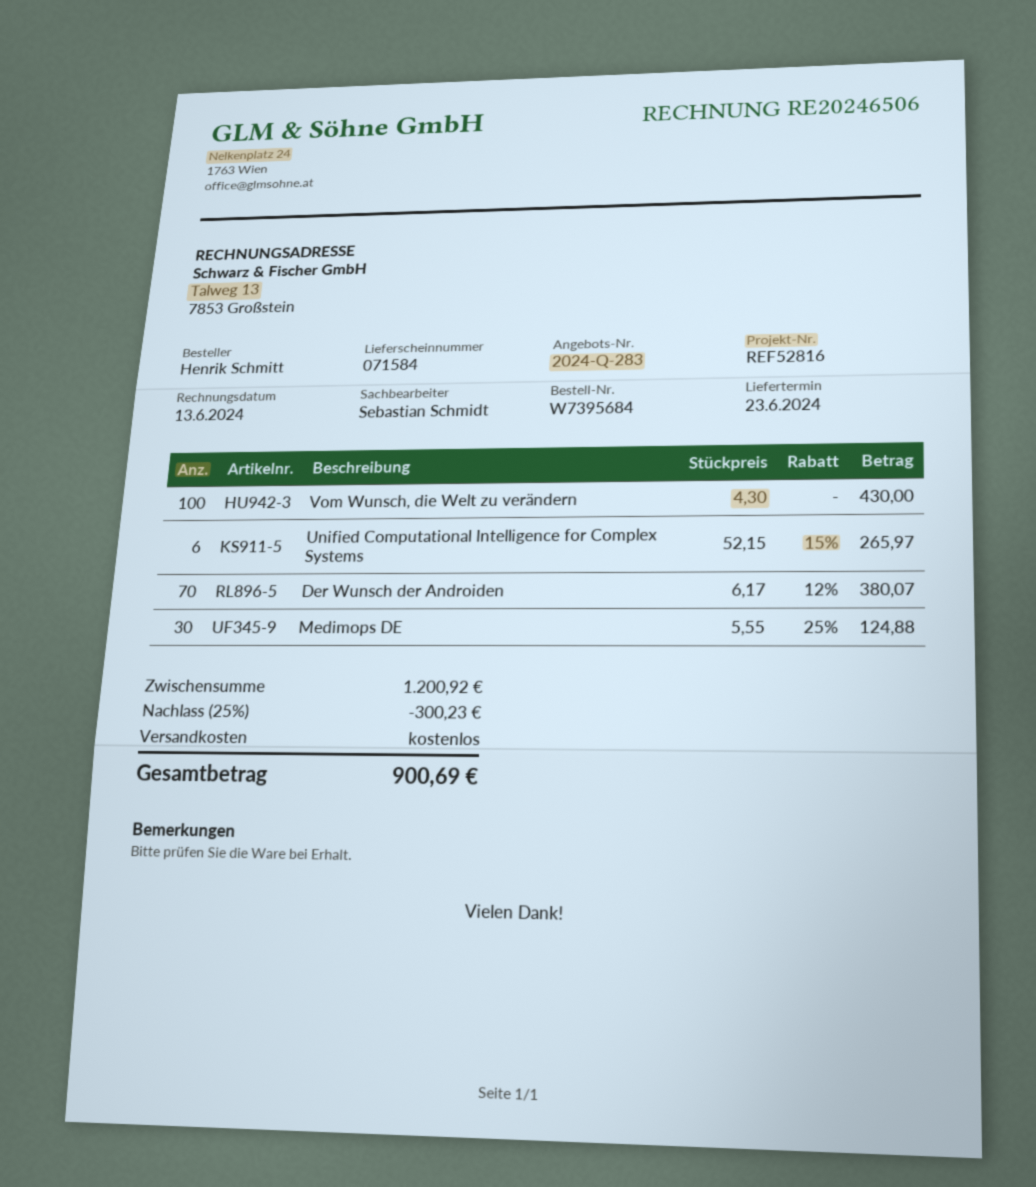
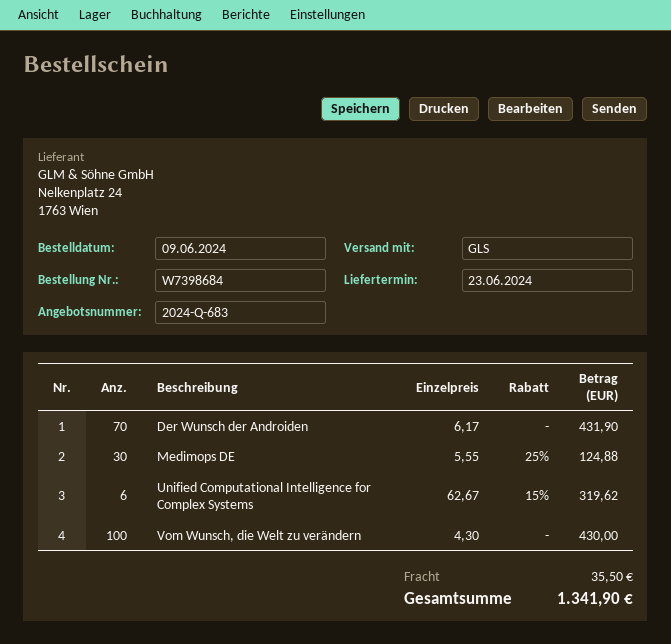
quote number: 2024-Q-283 -> 2024-Q-683
order number: W7395684 -> W7398684
Unified Computational Intelligence for Complex Systems: 6 x 52.15 - 15% = 265.97 -> 6 x 62.67 - 15% = 319.62
Der Wunsch der Androiden: 70 x 6.17 - 12% = 380.07 -> 70 x 6.17 = 431.90
discount: 25% = 300.23 -> none
shipping: 0.00 -> 35.50
total: 900.69 -> 1341.90

